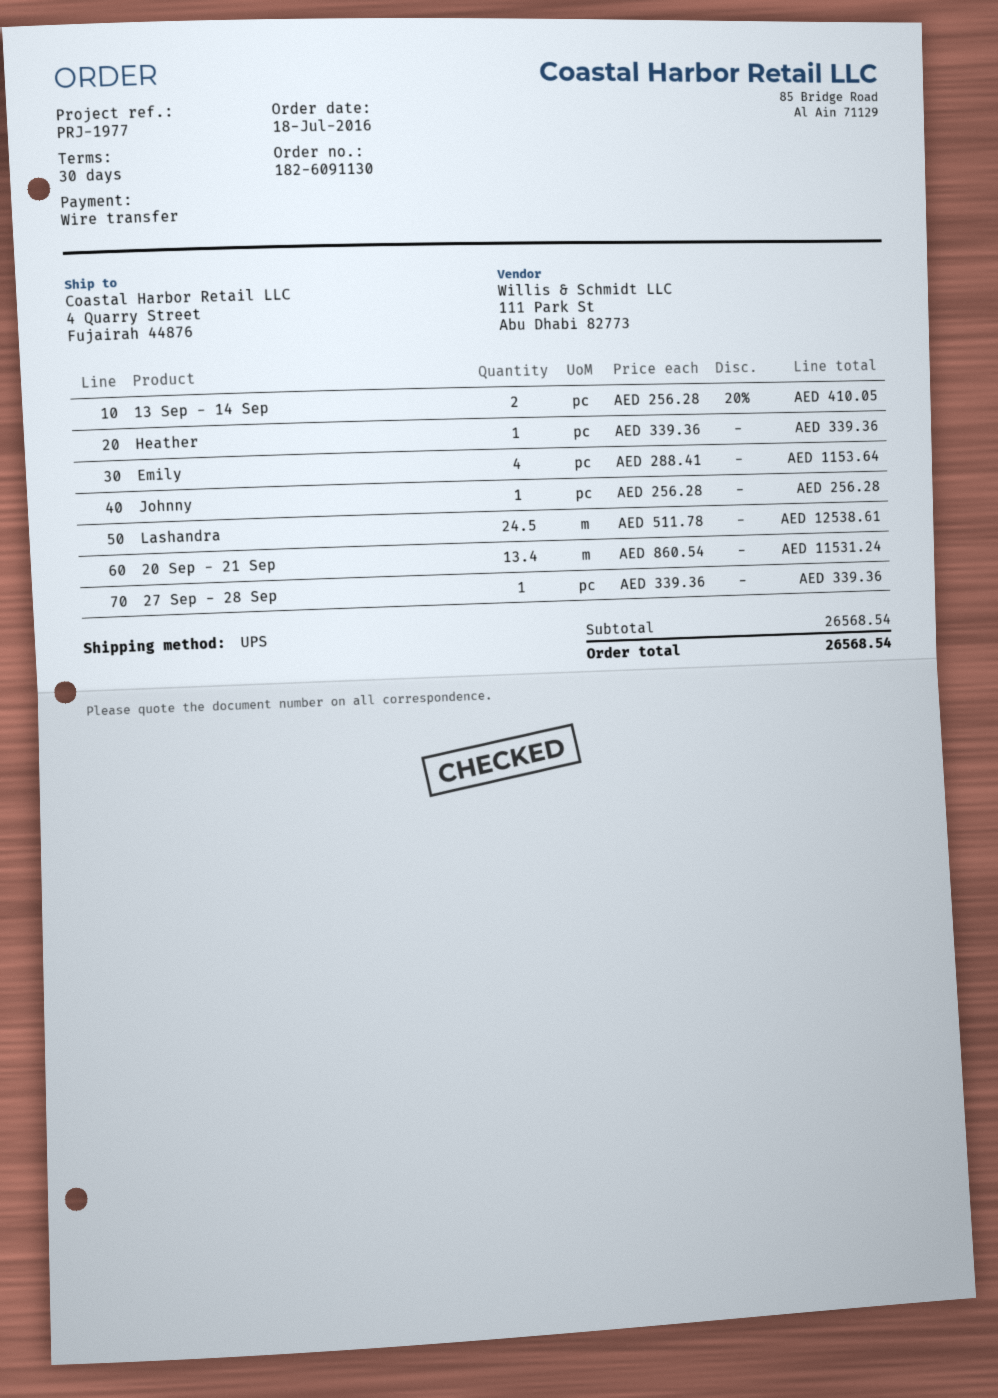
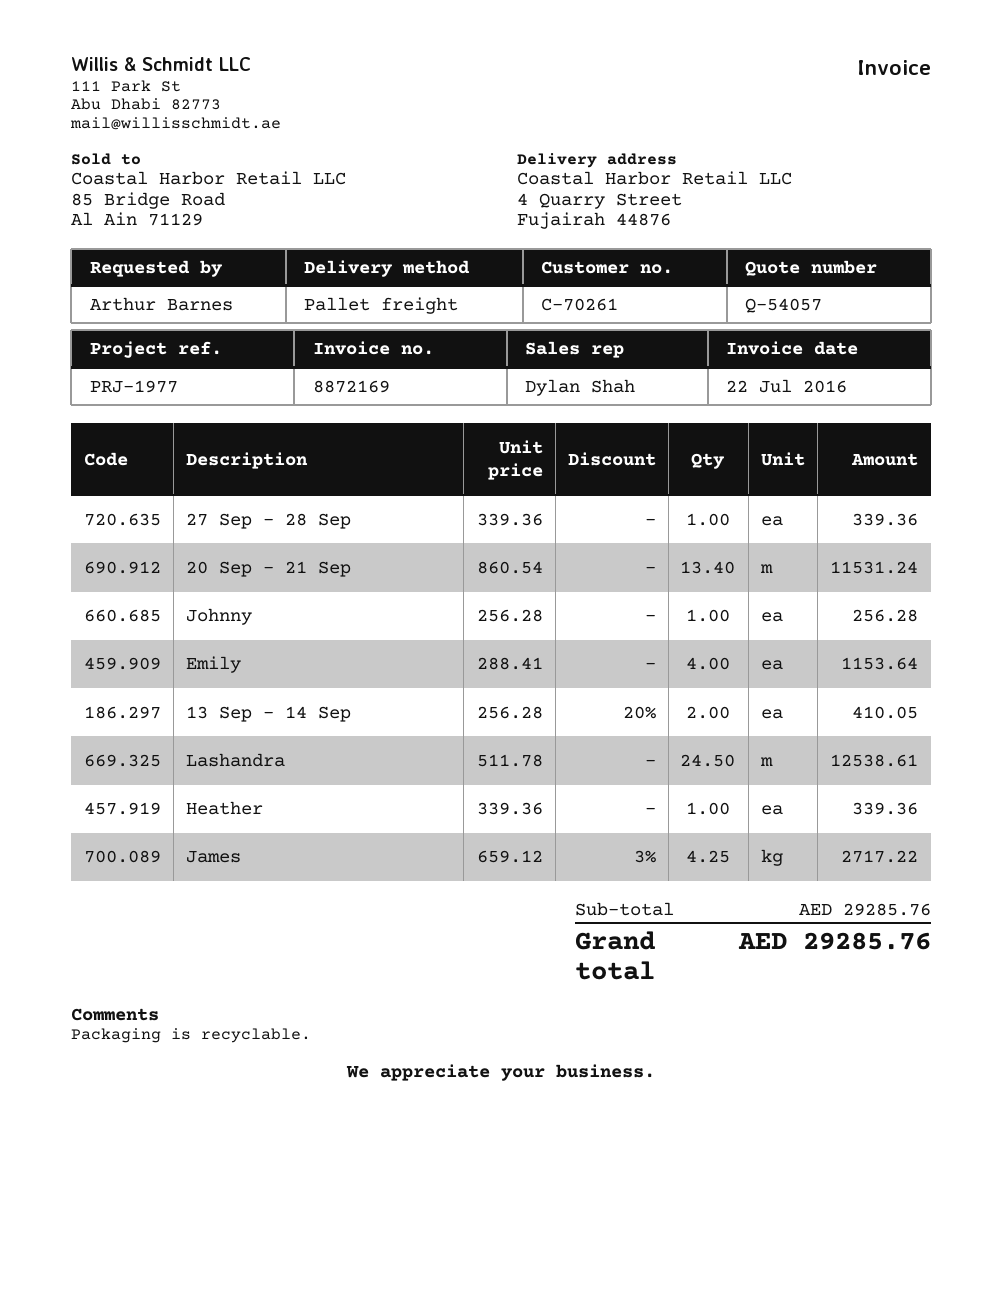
shipping method: UPS -> pallet freight
James: none -> 4.25 x 659.12 - 3% = 2717.22
subtotal: 26568.54 -> 29285.76
total: 26568.54 -> 29285.76

